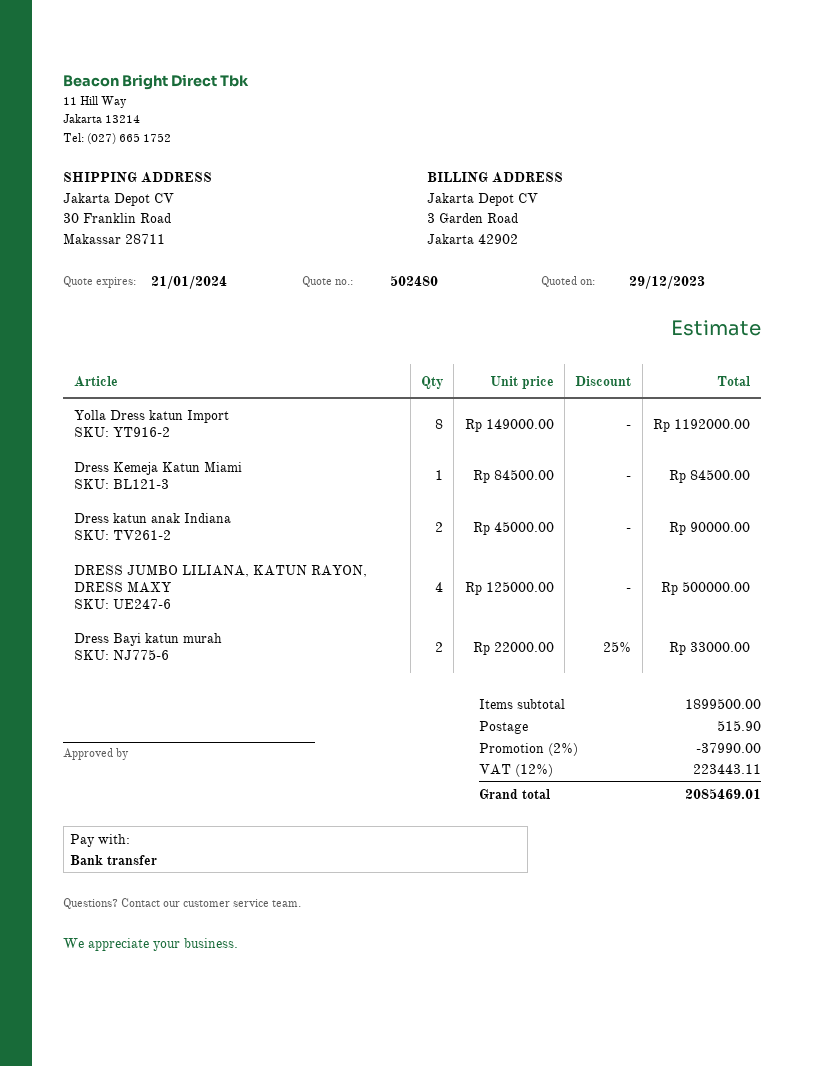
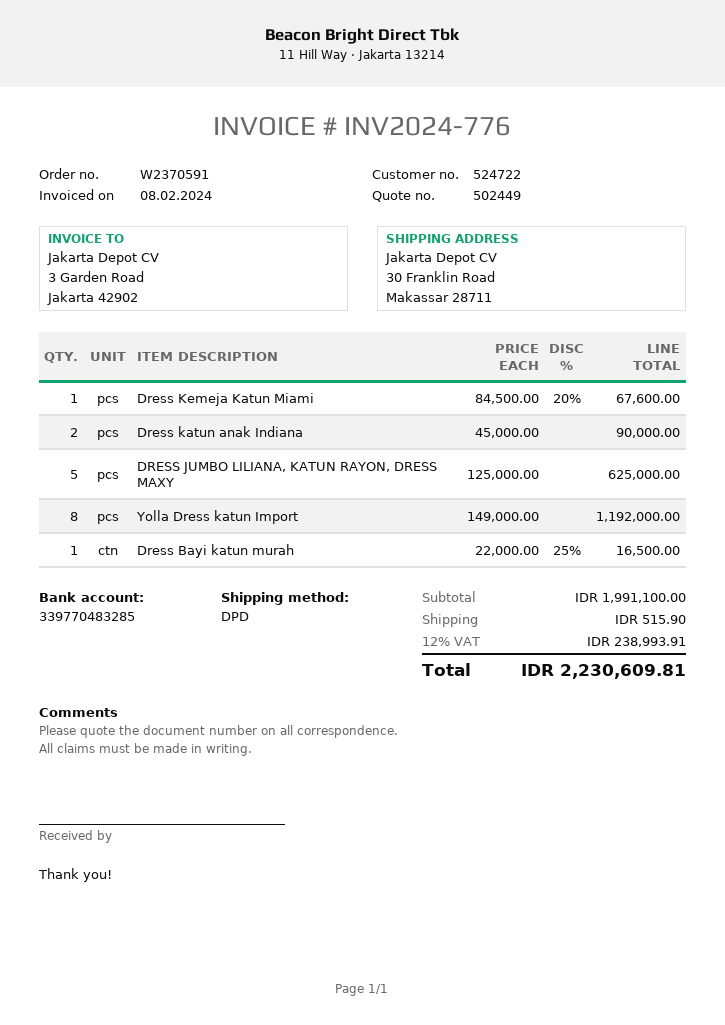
quote number: 502480 -> 502449
Dress Kemeja Katun Miami: 1 x 84500.00 = 84500.00 -> 1 x 84500.00 - 20% = 67600.00
DRESS JUMBO LILIANA, KATUN RAYON, DRESS MAXY: 4 x 125000.00 = 500000.00 -> 5 x 125000.00 = 625000.00
Dress Bayi katun murah: 2 x 22000.00 - 25% = 33000.00 -> 1 x 22000.00 - 25% = 16500.00
subtotal: 1899500.00 -> 1991100.00
discount: 2% = 37990.00 -> none
tax: 12% = 223443.11 -> 12% = 238993.91
total: 2085469.01 -> 2230609.81

